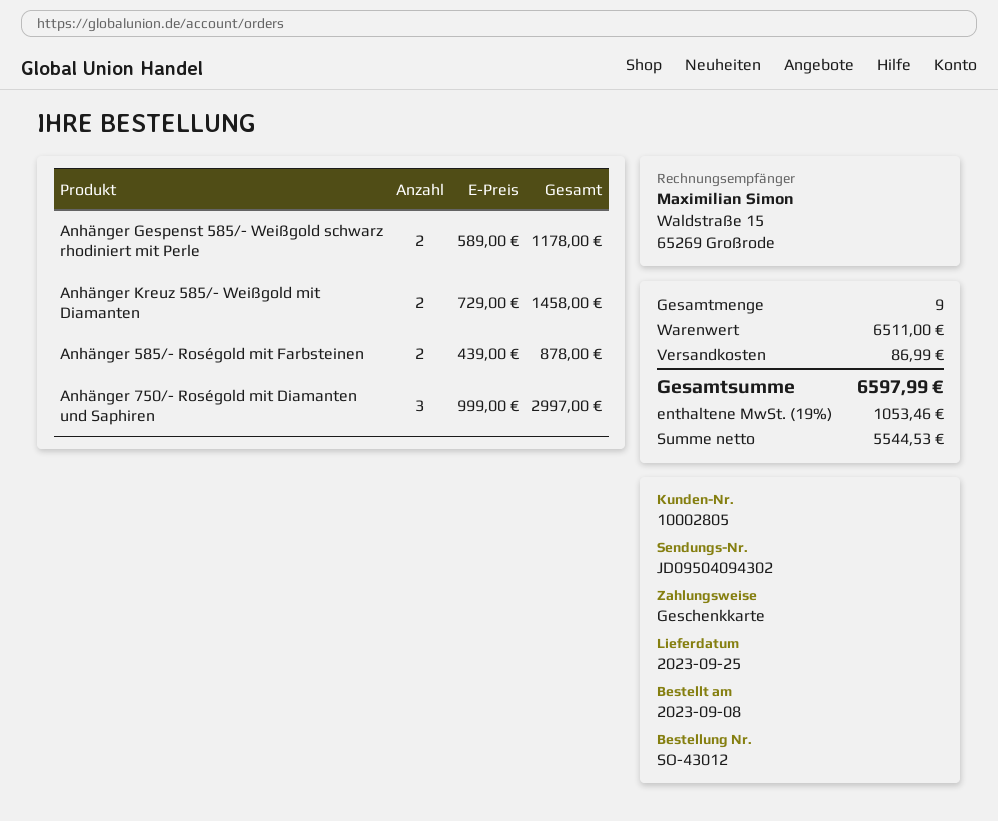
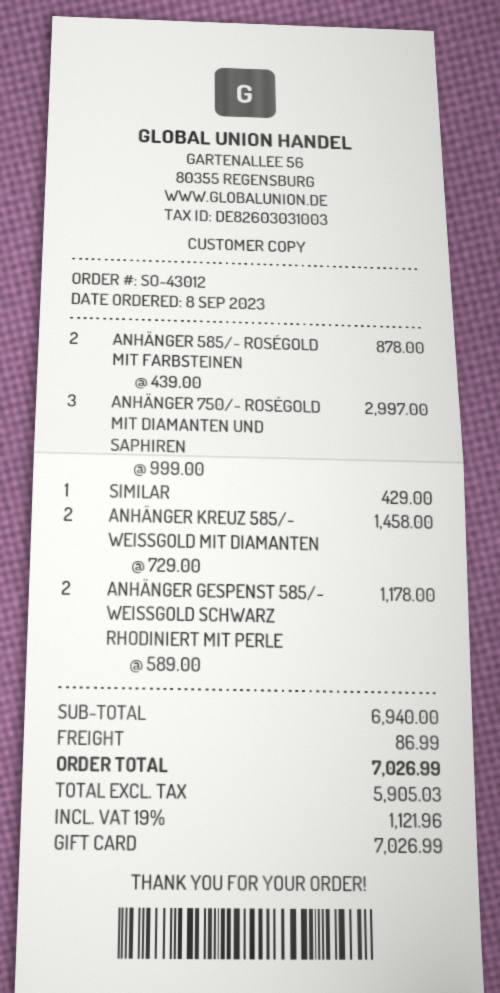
SIMILAR: none -> 1 x 429.00 = 429.00
subtotal: 6511.00 -> 6940.00
net: 5544.53 -> 5905.03
tax: 19% = 1053.46 -> 19% = 1121.96
total: 6597.99 -> 7026.99

